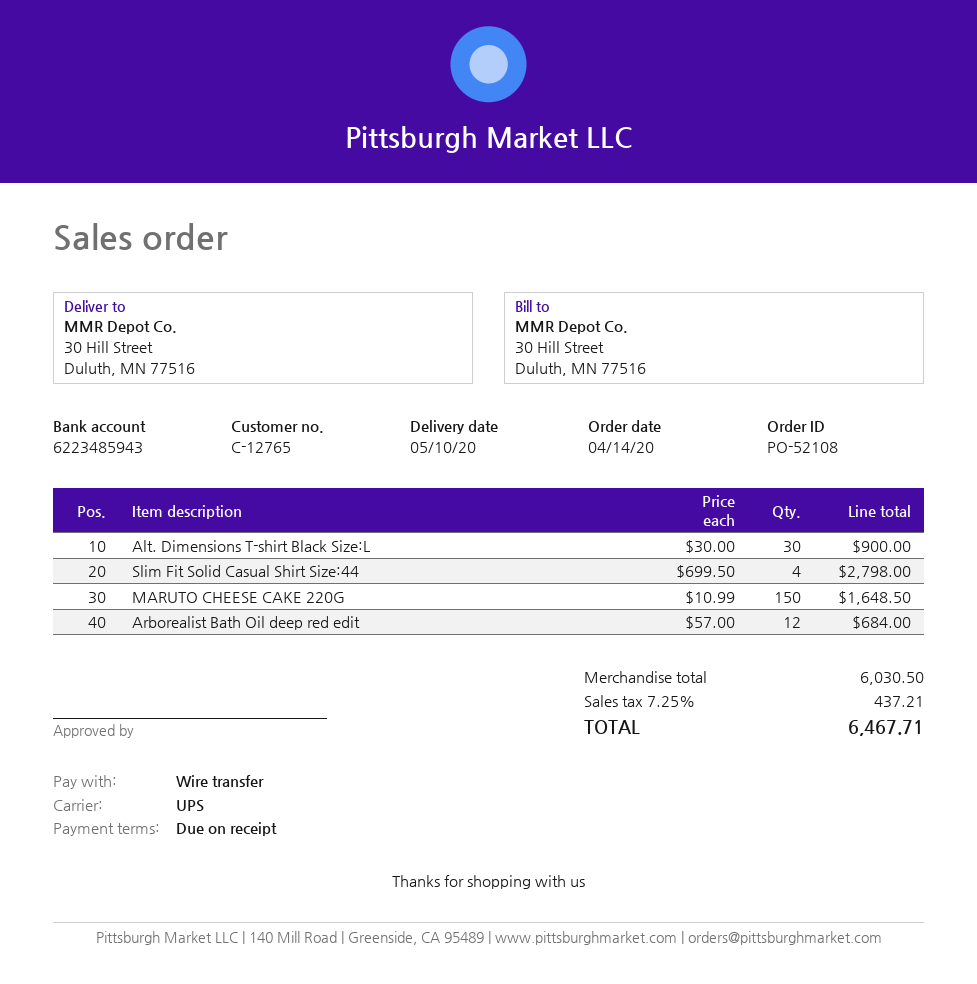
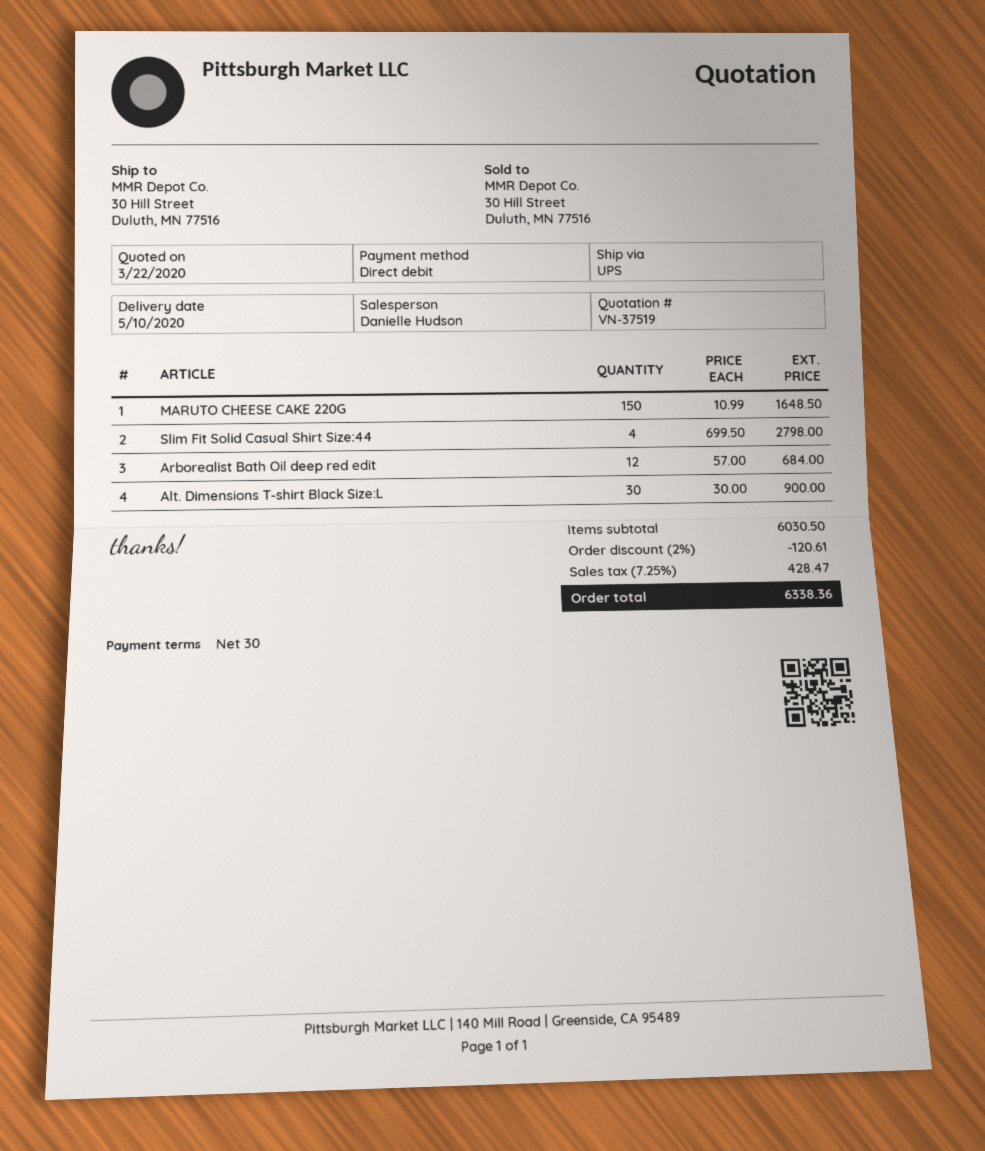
payment terms: on receipt -> 30 days
payment method: bank transfer -> direct debit
discount: none -> 2% = 120.61
tax: 7.25% = 437.21 -> 7.25% = 428.47
total: 6467.71 -> 6338.36

